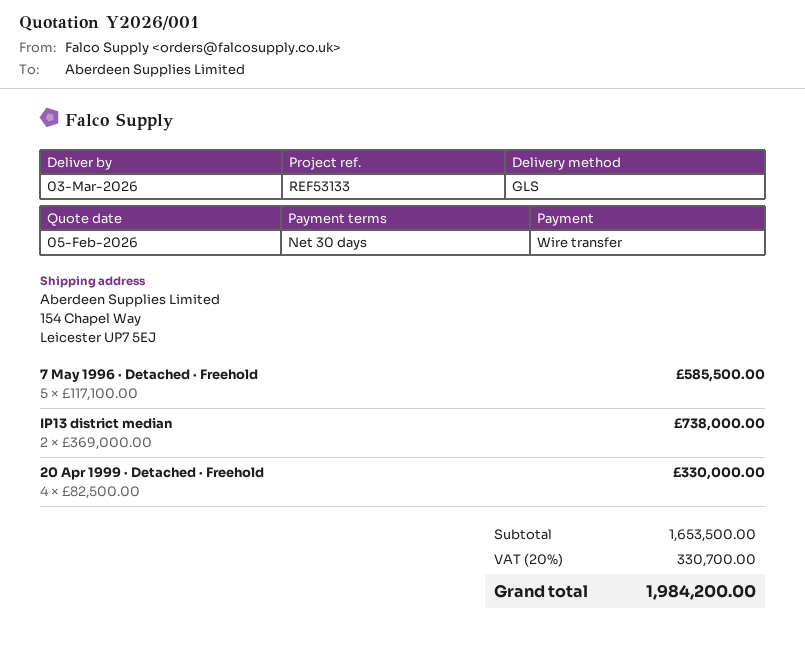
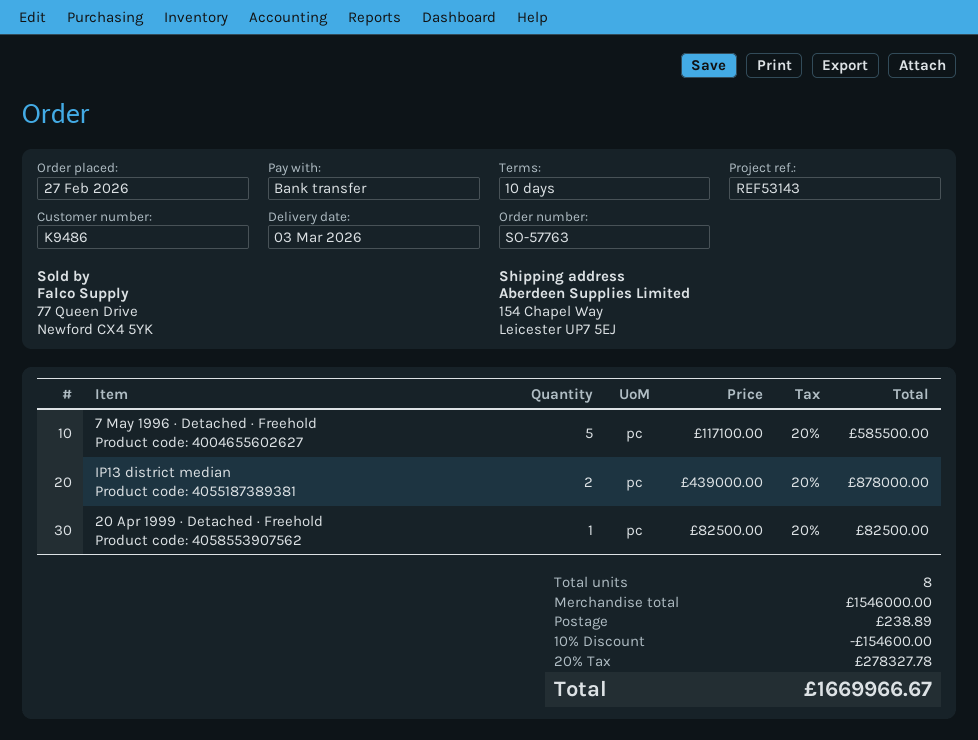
payment terms: 30 days -> 10 days
reference: REF53133 -> REF53143
IP13 district median: 2 x 369000.00 = 738000.00 -> 2 x 439000.00 = 878000.00
20 Apr 1999 · Detached · Freehold: 4 x 82500.00 = 330000.00 -> 1 x 82500.00 = 82500.00
subtotal: 1653500.00 -> 1546000.00
discount: none -> 10% = 154600.00
shipping: none -> 238.89
tax: 20% = 330700.00 -> 20% = 278327.78
total: 1984200.00 -> 1669966.67

